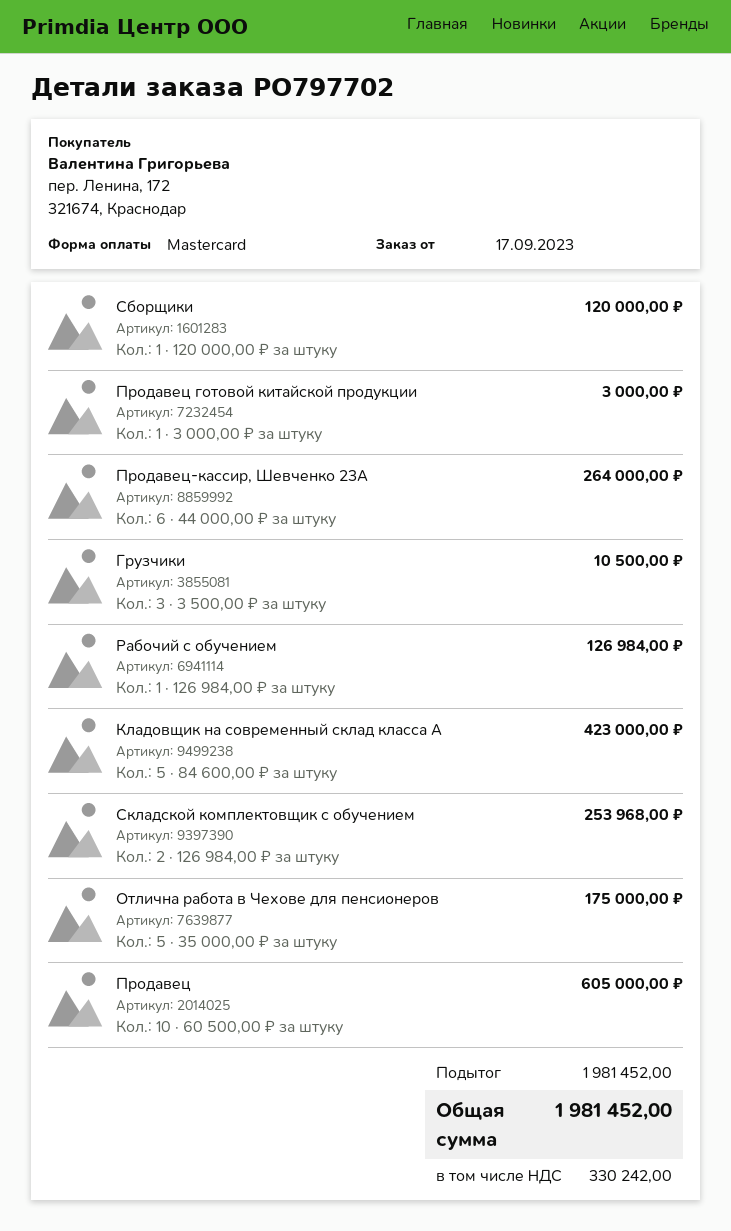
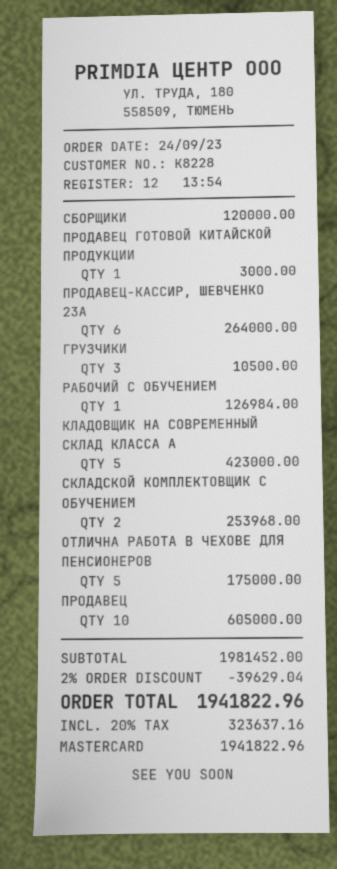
order date: 2023-09-17 -> 2023-09-24
discount: none -> 2% = 39629.04
tax: 330242.00 -> 323637.16
total: 1981452.00 -> 1941822.96

